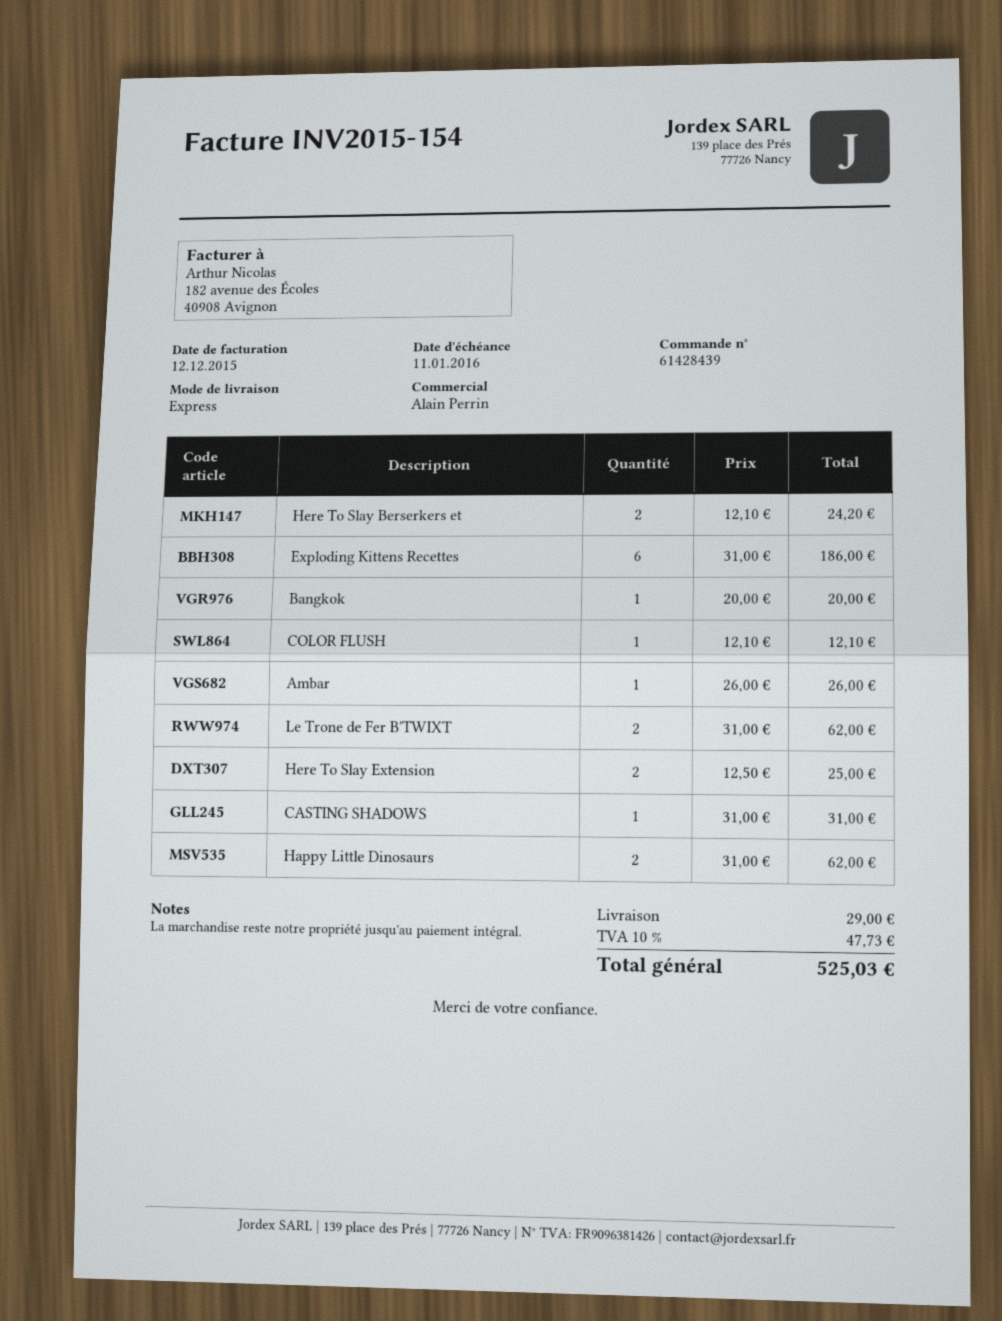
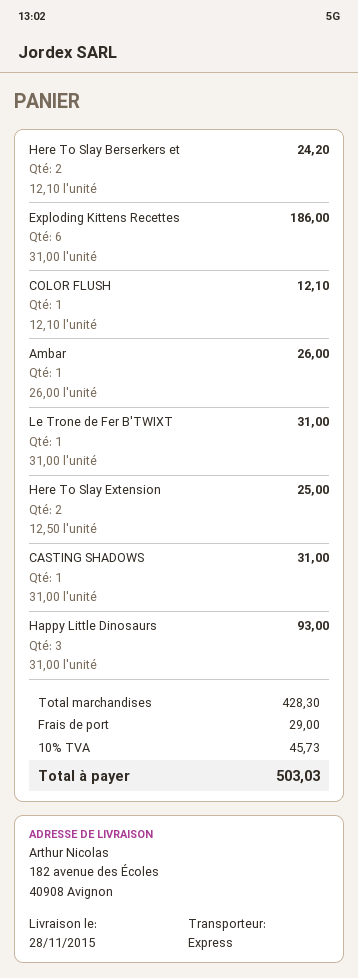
Bangkok: 1 x 20.00 = 20.00 -> none
Le Trone de Fer B'TWIXT: 2 x 31.00 = 62.00 -> 1 x 31.00 = 31.00
Happy Little Dinosaurs: 2 x 31.00 = 62.00 -> 3 x 31.00 = 93.00
tax: 10% = 47.73 -> 10% = 45.73
total: 525.03 -> 503.03

